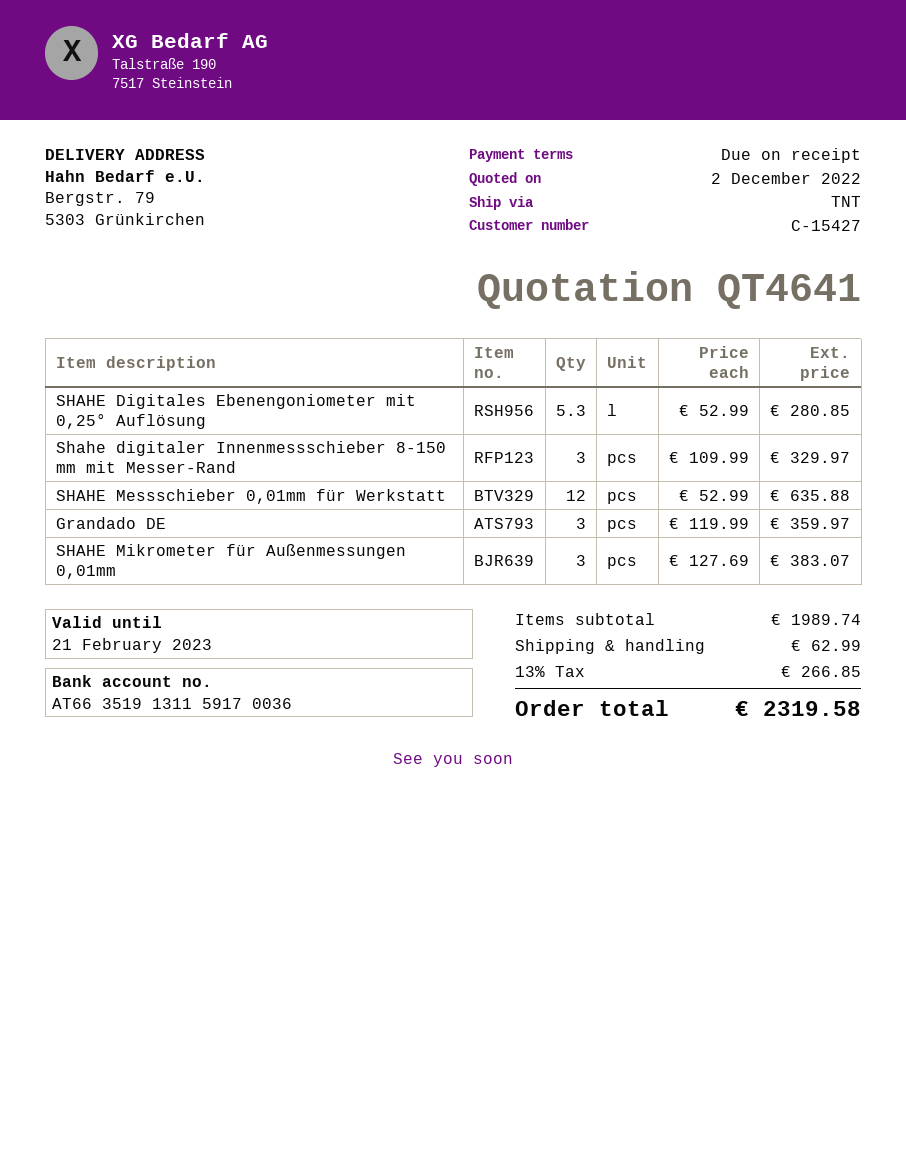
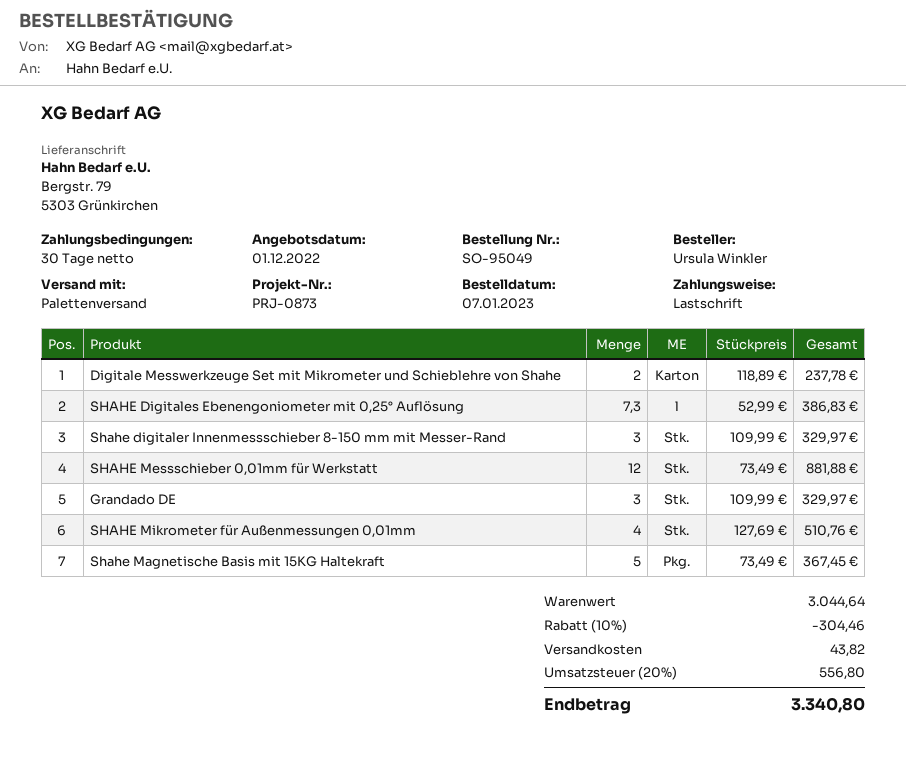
quote date: 2022-12-02 -> 2022-12-01
payment terms: on receipt -> 30 days
shipping method: TNT -> pallet freight
SHAHE Digitales Ebenengoniometer mit 0,25° Auflösung: 5.3 x 52.99 = 280.85 -> 7.3 x 52.99 = 386.83
SHAHE Messschieber 0,01mm für Werkstatt: 12 x 52.99 = 635.88 -> 12 x 73.49 = 881.88
Grandado DE: 3 x 119.99 = 359.97 -> 3 x 109.99 = 329.97
SHAHE Mikrometer für Außenmessungen 0,01mm: 3 x 127.69 = 383.07 -> 4 x 127.69 = 510.76
Digitale Messwerkzeuge Set mit Mikrometer und Schieblehre von Shahe: none -> 2 x 118.89 = 237.78
Shahe Magnetische Basis mit 15KG Haltekraft: none -> 5 x 73.49 = 367.45
subtotal: 1989.74 -> 3044.64
discount: none -> 10% = 304.46
shipping: 62.99 -> 43.82
tax: 13% = 266.85 -> 20% = 556.80
total: 2319.58 -> 3340.80

